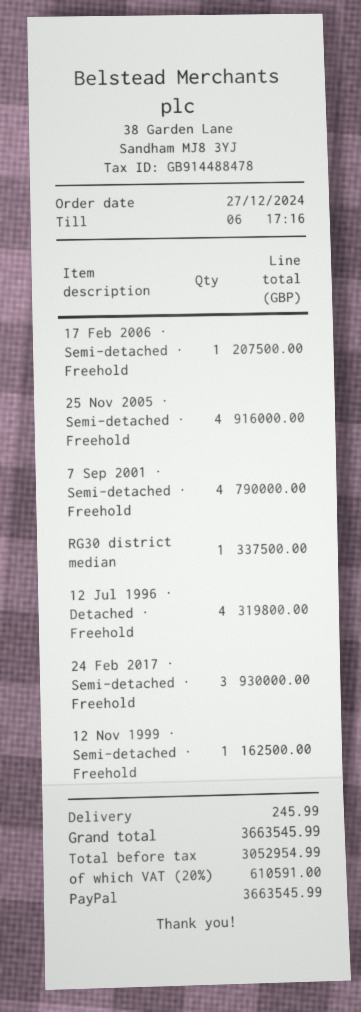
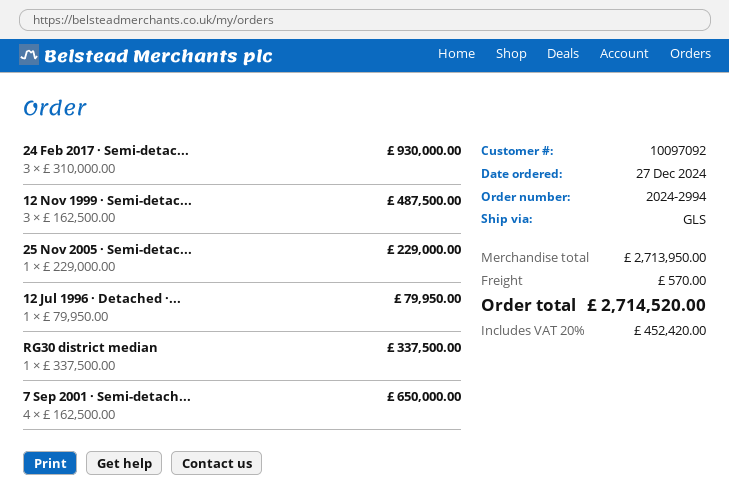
17 Feb 2006 · Semi-detached · Freehold: 1 for 207500.00 -> none
25 Nov 2005 · Semi-detached · Freehold: 4 for 916000.00 -> 1 for 229000.00
7 Sep 2001 · Semi-detached · Freehold: 4 for 790000.00 -> 4 for 650000.00
12 Jul 1996 · Detached · Freehold: 4 for 319800.00 -> 1 for 79950.00
12 Nov 1999 · Semi-detached · Freehold: 1 for 162500.00 -> 3 for 487500.00
shipping: 245.99 -> 570.00
tax: 20% = 610591.00 -> 20% = 452420.00
total: 3663545.99 -> 2714520.00

